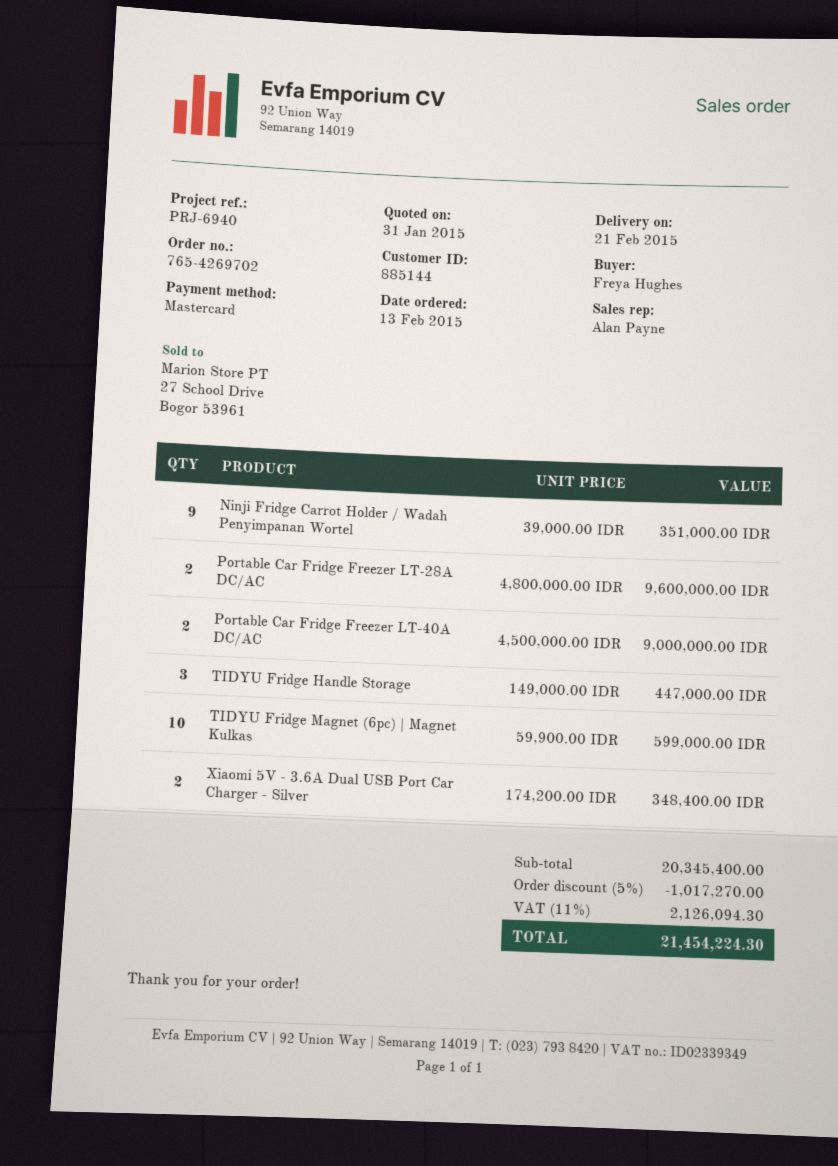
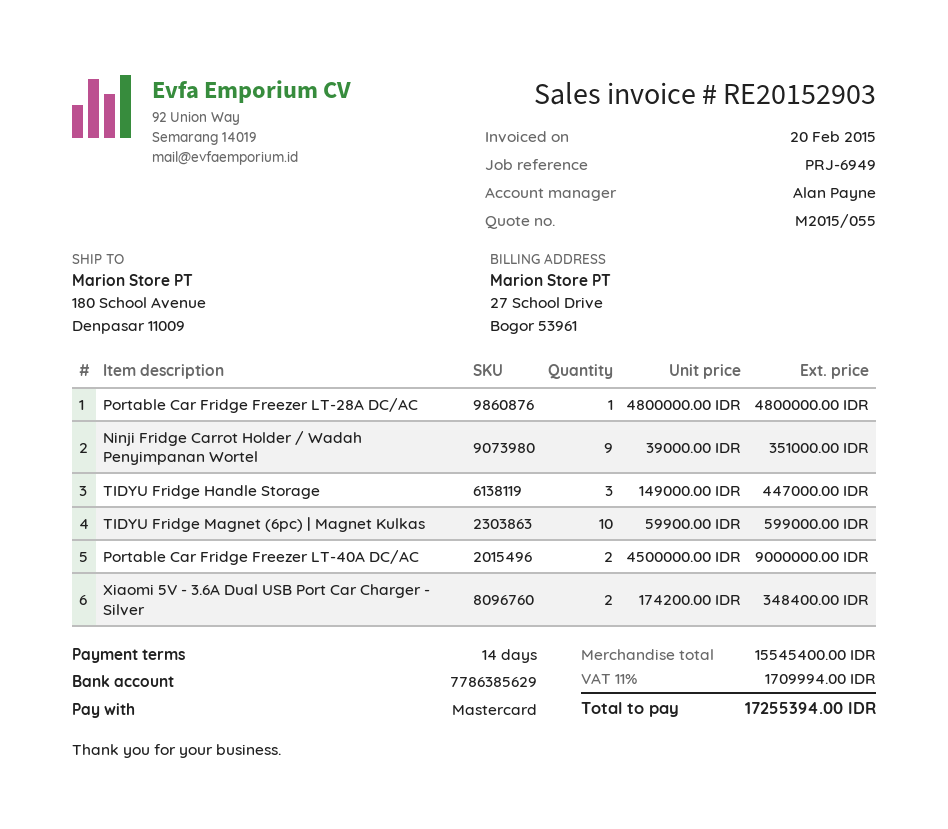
reference: PRJ-6940 -> PRJ-6949
Portable Car Fridge Freezer LT-28A DC/AC: 2 x 4800000.00 = 9600000.00 -> 1 x 4800000.00 = 4800000.00
subtotal: 20345400.00 -> 15545400.00
discount: 5% = 1017270.00 -> none
tax: 11% = 2126094.30 -> 11% = 1709994.00
total: 21454224.30 -> 17255394.00

